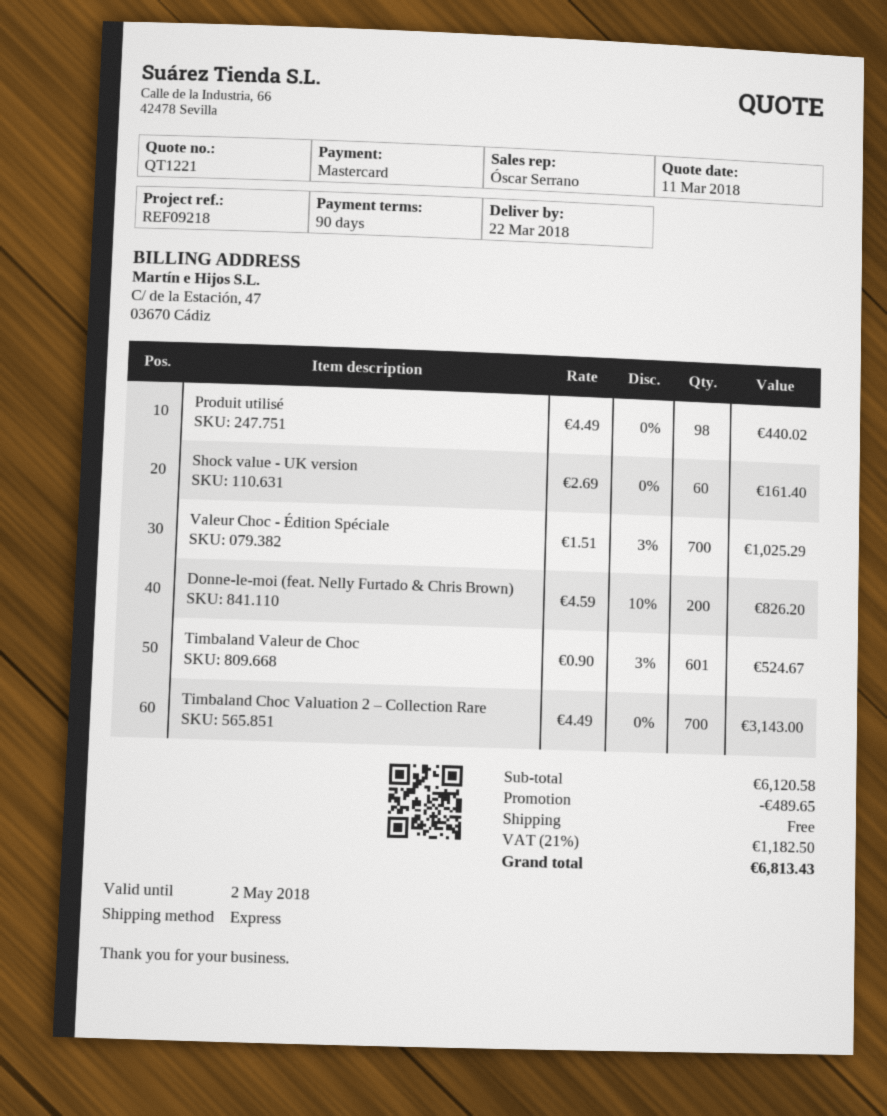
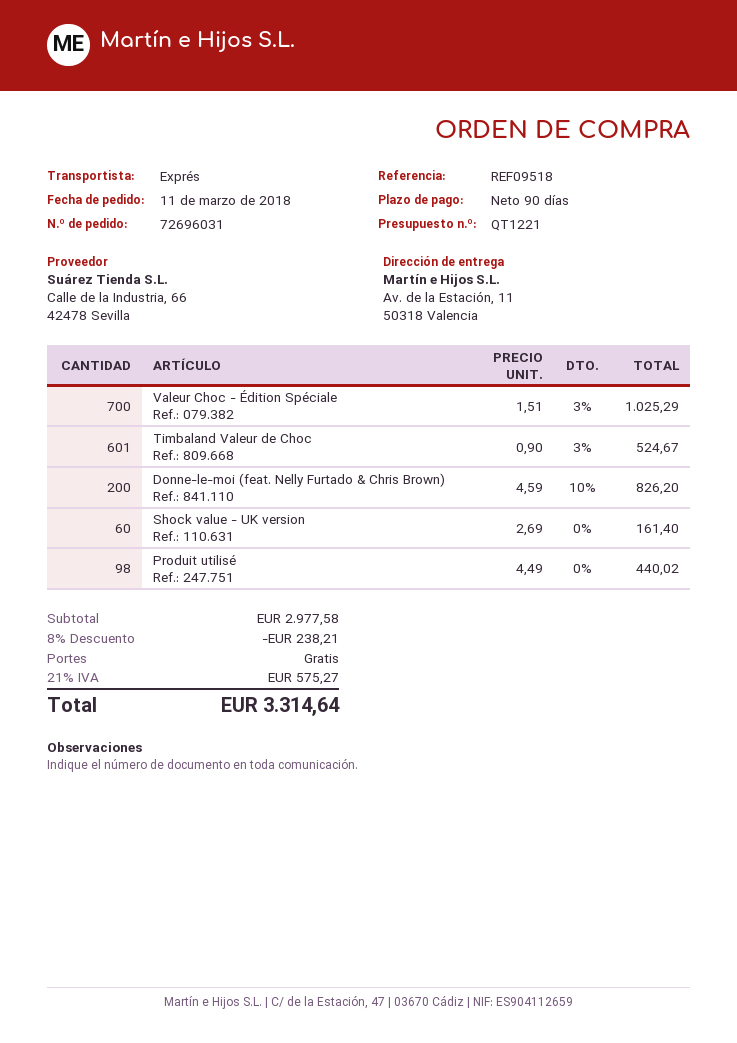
reference: REF09218 -> REF09518
Timbaland Choc Valuation 2 – Collection Rare: 700 x 4.49 = 3143.00 -> none
subtotal: 6120.58 -> 2977.58
discount: 489.65 -> 238.21
tax: 21% = 1182.50 -> 21% = 575.27
total: 6813.43 -> 3314.64

